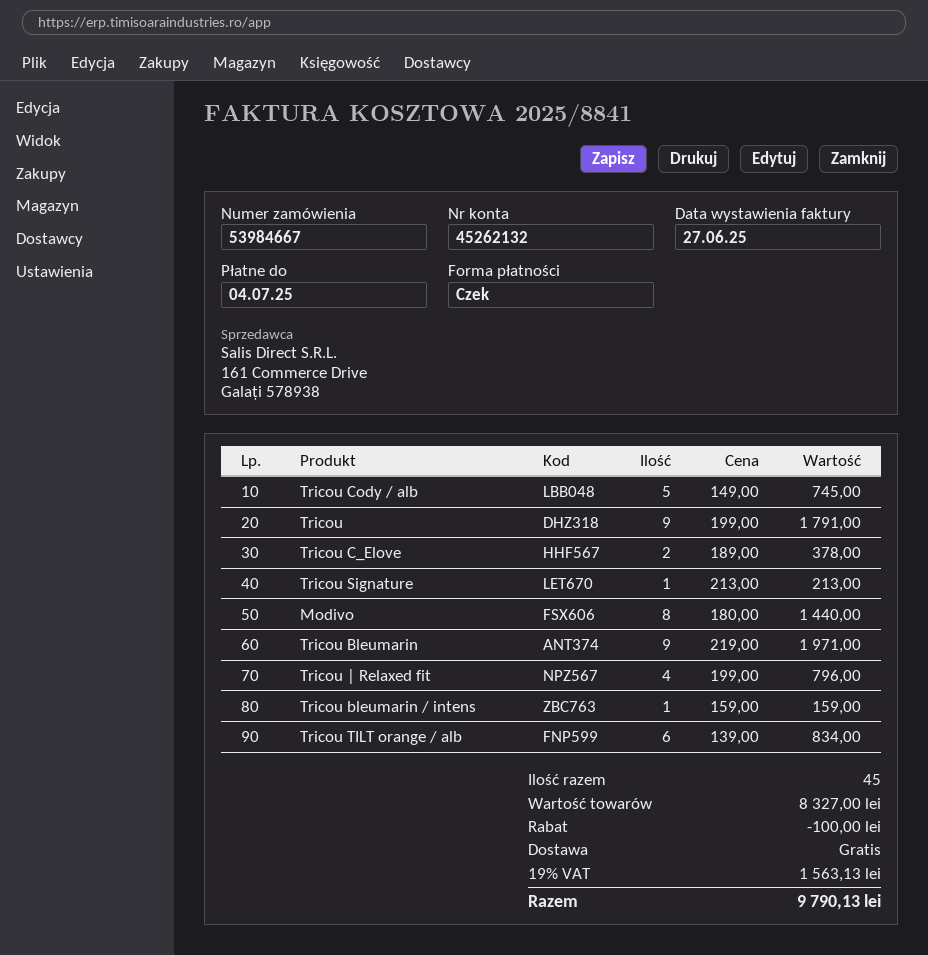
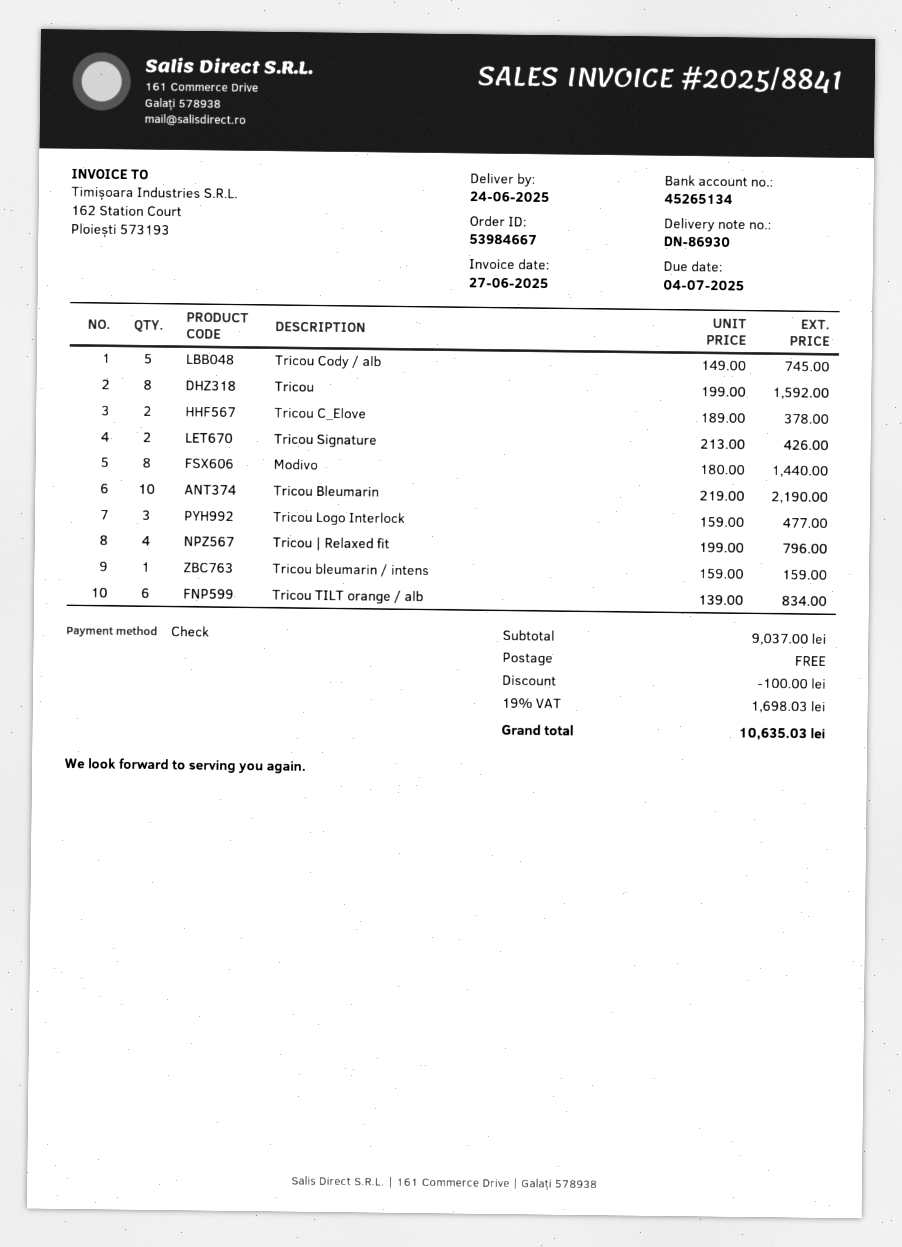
bank account: 45262132 -> 45265134
Tricou: 9 x 199.00 = 1791.00 -> 8 x 199.00 = 1592.00
Tricou Signature: 1 x 213.00 = 213.00 -> 2 x 213.00 = 426.00
Tricou Bleumarin: 9 x 219.00 = 1971.00 -> 10 x 219.00 = 2190.00
Tricou Logo Interlock: none -> 3 x 159.00 = 477.00
subtotal: 8327.00 -> 9037.00
tax: 19% = 1563.13 -> 19% = 1698.03
total: 9790.13 -> 10635.03

